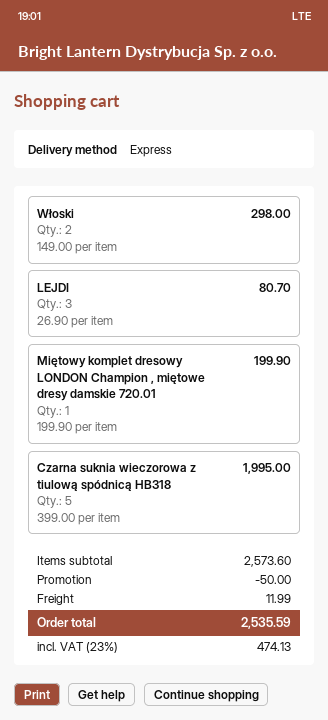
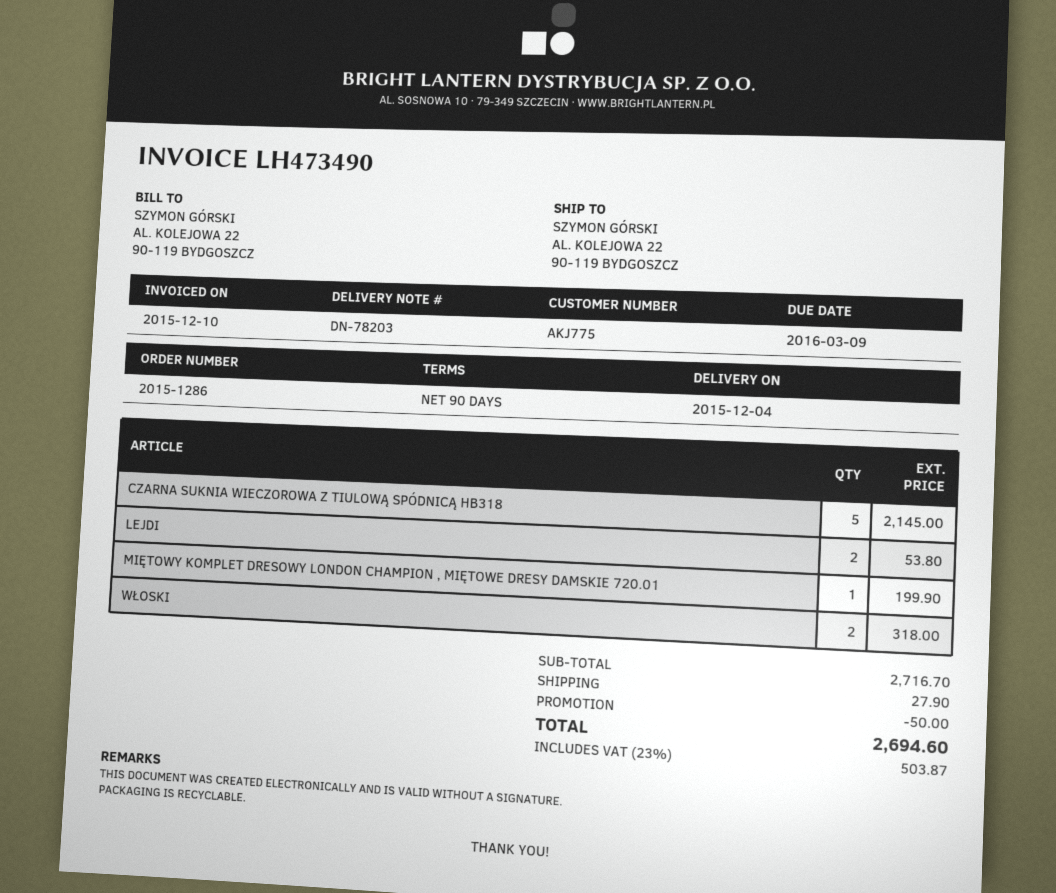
Włoski: 2 for 298.00 -> 2 for 318.00
LEJDI: 3 for 80.70 -> 2 for 53.80
Czarna suknia wieczorowa z tiulową spódnicą HB318: 5 for 1995.00 -> 5 for 2145.00
subtotal: 2573.60 -> 2716.70
shipping: 11.99 -> 27.90
tax: 23% = 474.13 -> 23% = 503.87
total: 2535.59 -> 2694.60

